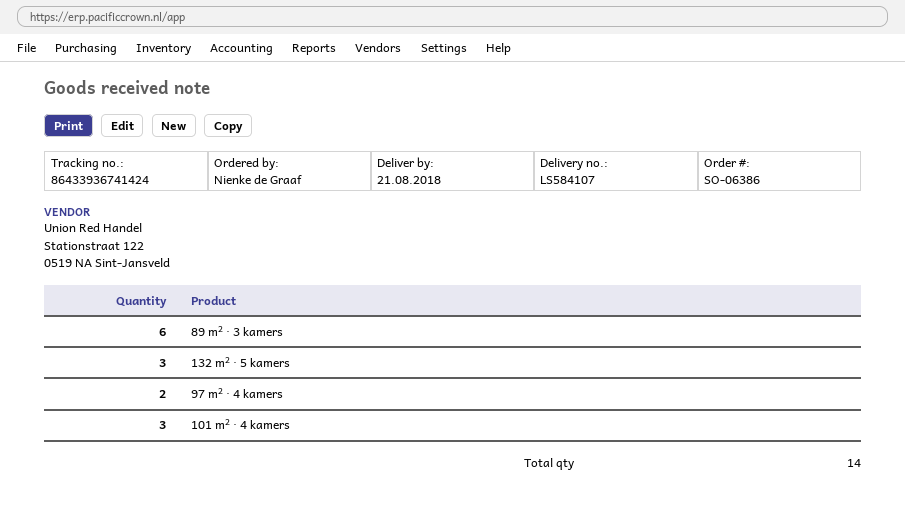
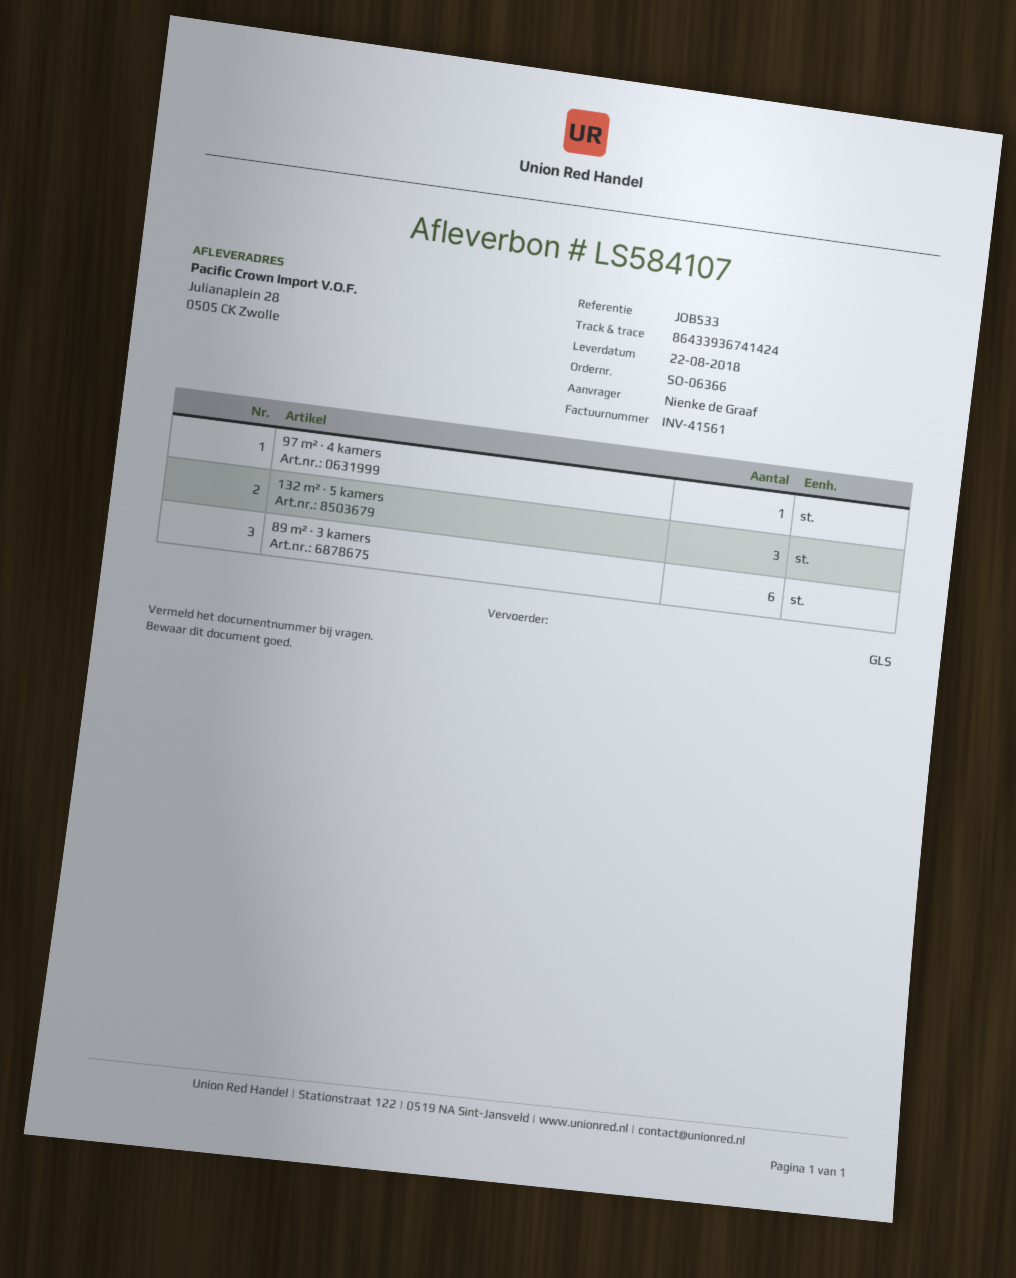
order number: SO-06386 -> SO-06366
delivery date: 2018-08-21 -> 2018-08-22
97 m² · 4 kamers: 2 -> 1
101 m² · 4 kamers: 3 -> none

